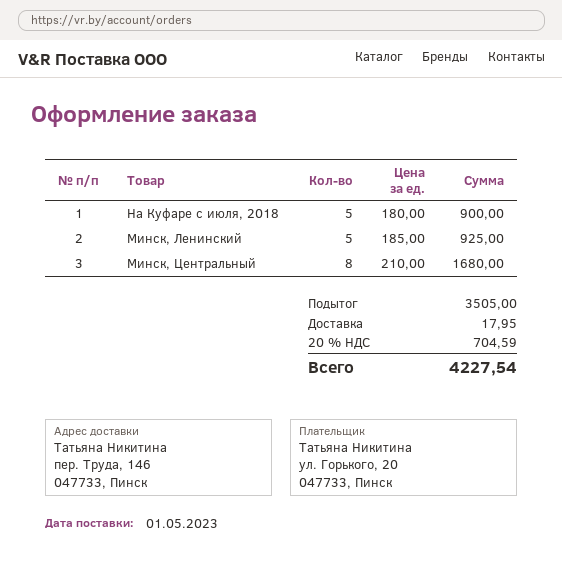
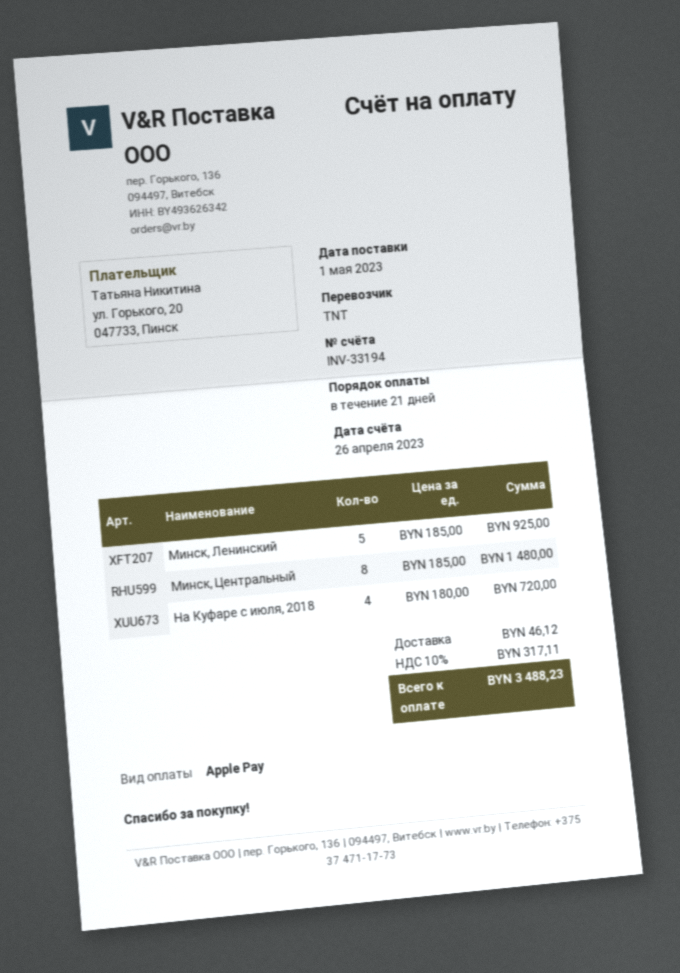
На Куфаре с июля, 2018: 5 x 180.00 = 900.00 -> 4 x 180.00 = 720.00
Минск, Центральный: 8 x 210.00 = 1680.00 -> 8 x 185.00 = 1480.00
shipping: 17.95 -> 46.12
tax: 20% = 704.59 -> 10% = 317.11
total: 4227.54 -> 3488.23

